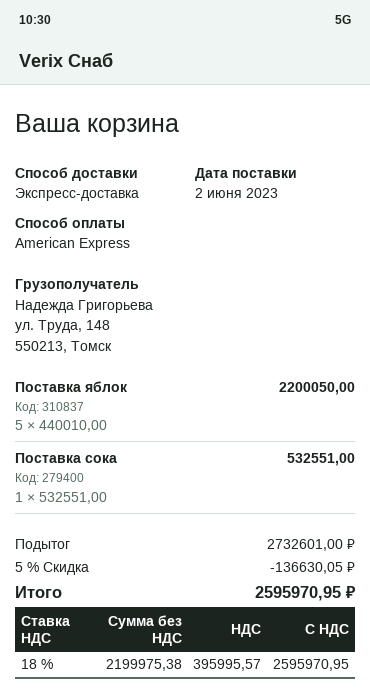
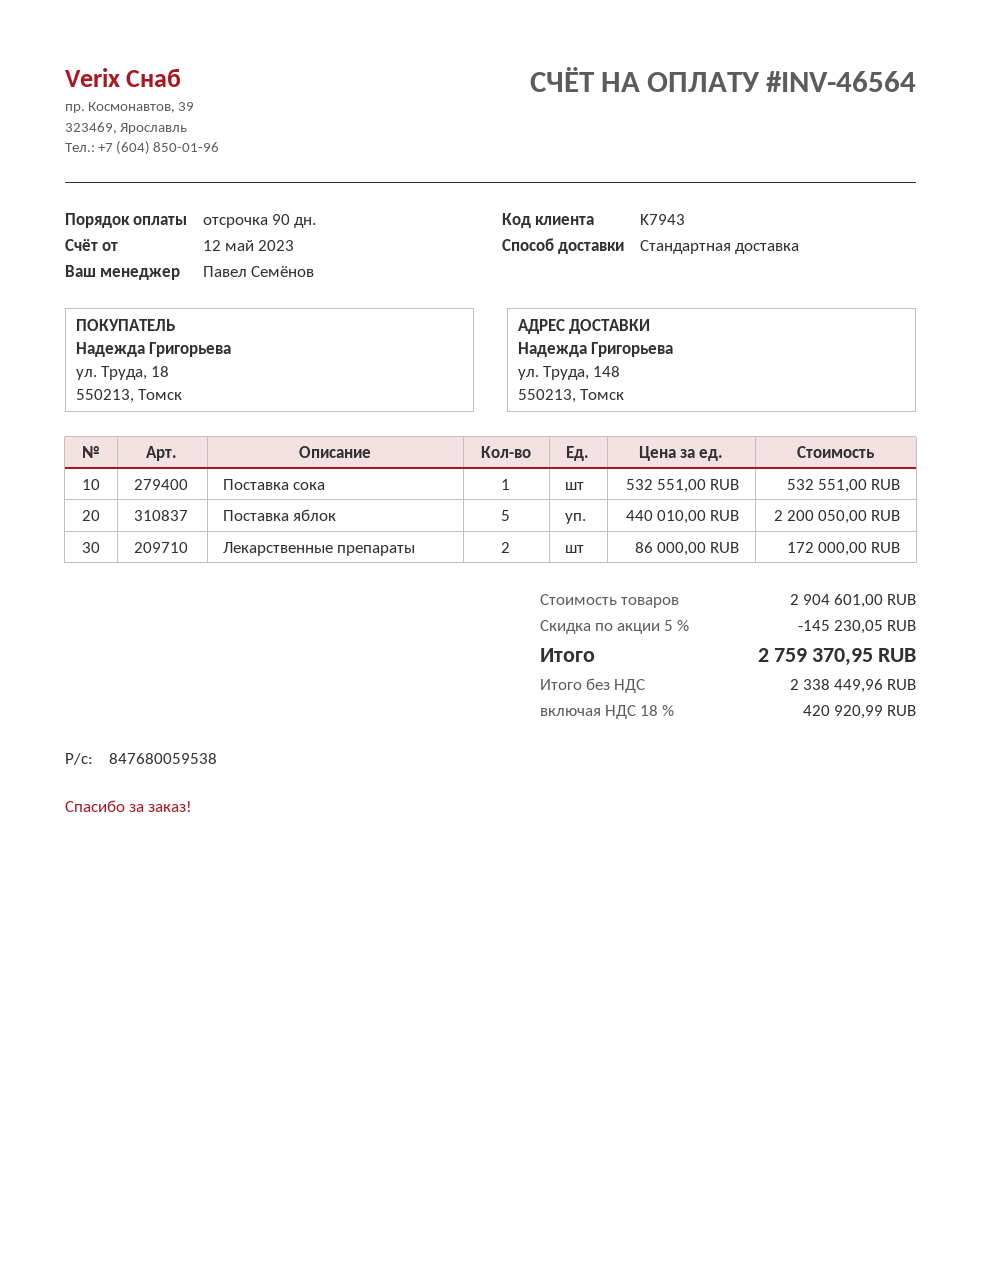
shipping method: express -> standard
Лекарственные препараты: none -> 2 x 86000.00 = 172000.00
subtotal: 2732601.00 -> 2904601.00
discount: 5% = 136630.05 -> 5% = 145230.05
net: 2199975.38 -> 2338449.96
tax: 18% = 395995.57 -> 18% = 420920.99
total: 2595970.95 -> 2759370.95

